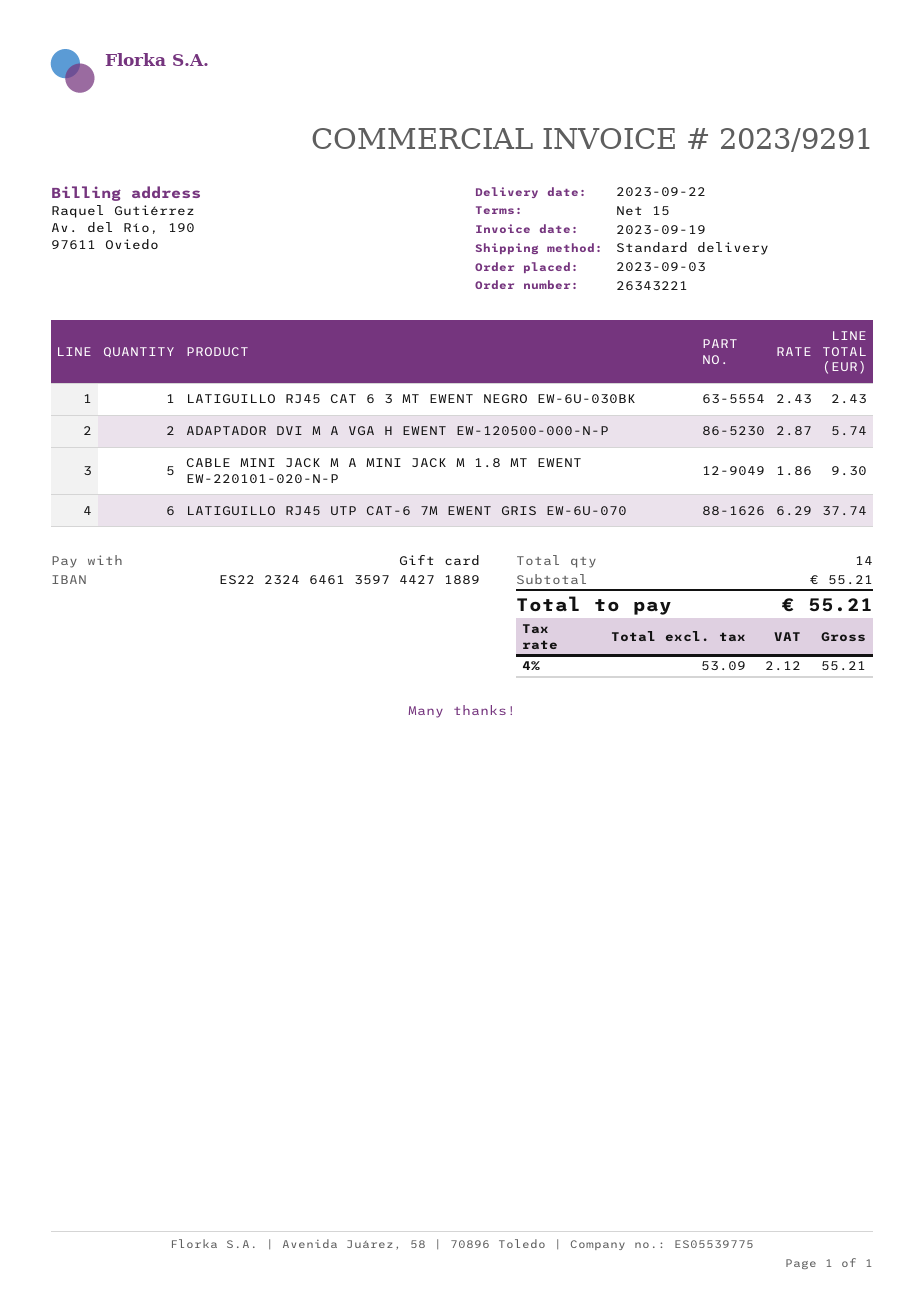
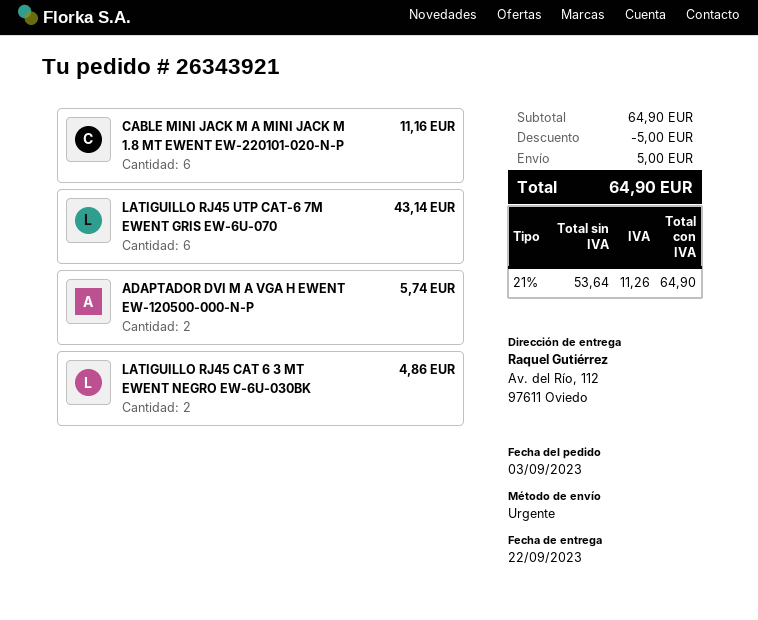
order number: 26343221 -> 26343921
shipping method: standard -> express
LATIGUILLO RJ45 CAT 6 3 MT EWENT NEGRO EW-6U-030BK: 1 for 2.43 -> 2 for 4.86
CABLE MINI JACK M A MINI JACK M 1.8 MT EWENT EW-220101-020-N-P: 5 for 9.30 -> 6 for 11.16
LATIGUILLO RJ45 UTP CAT-6 7M EWENT GRIS EW-6U-070: 6 for 37.74 -> 6 for 43.14
subtotal: 55.21 -> 64.90
discount: none -> 5.00
shipping: none -> 5.00
net: 53.09 -> 53.64
tax: 4% = 2.12 -> 21% = 11.26
total: 55.21 -> 64.90

